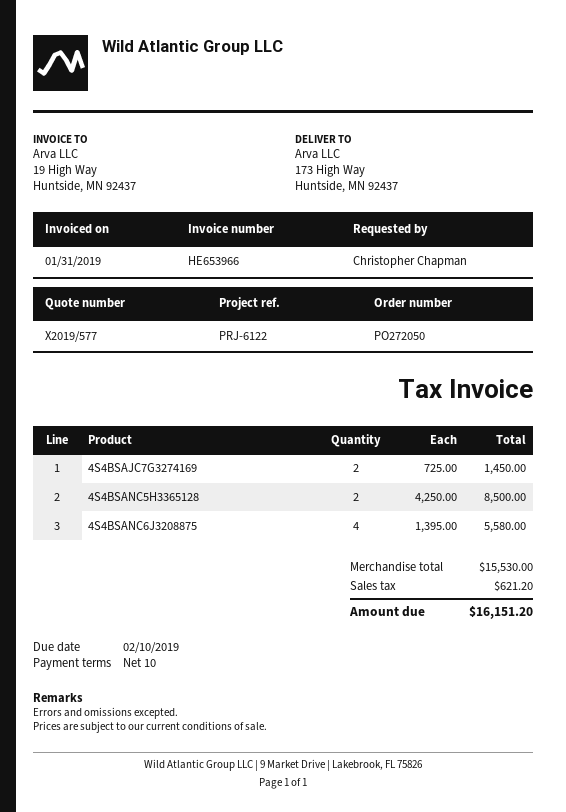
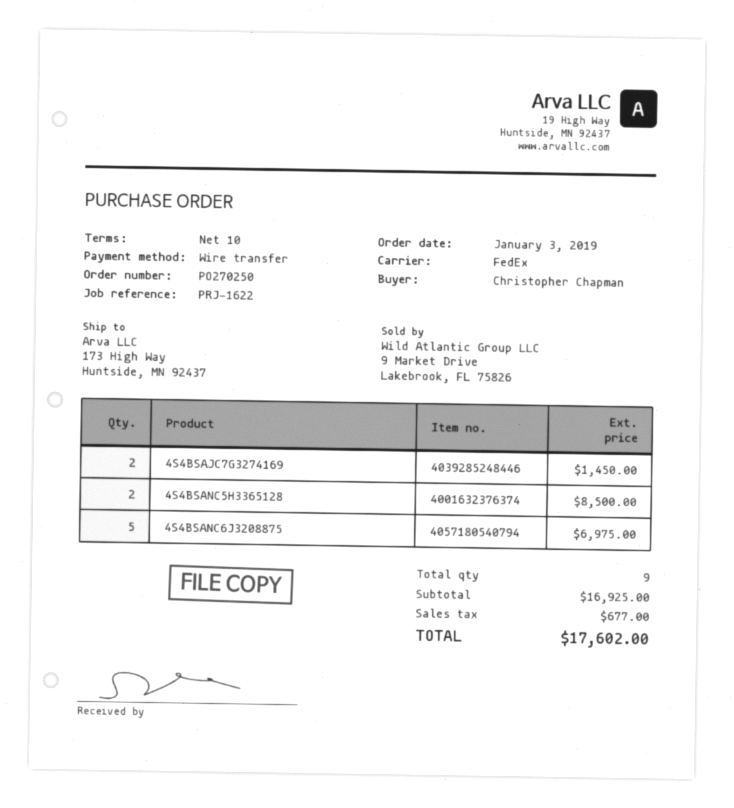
order number: PO272050 -> PO270250
reference: PRJ-6122 -> PRJ-1622
4S4BSANC6J3208875: 4 for 5580.00 -> 5 for 6975.00
subtotal: 15530.00 -> 16925.00
tax: 621.20 -> 677.00
total: 16151.20 -> 17602.00

